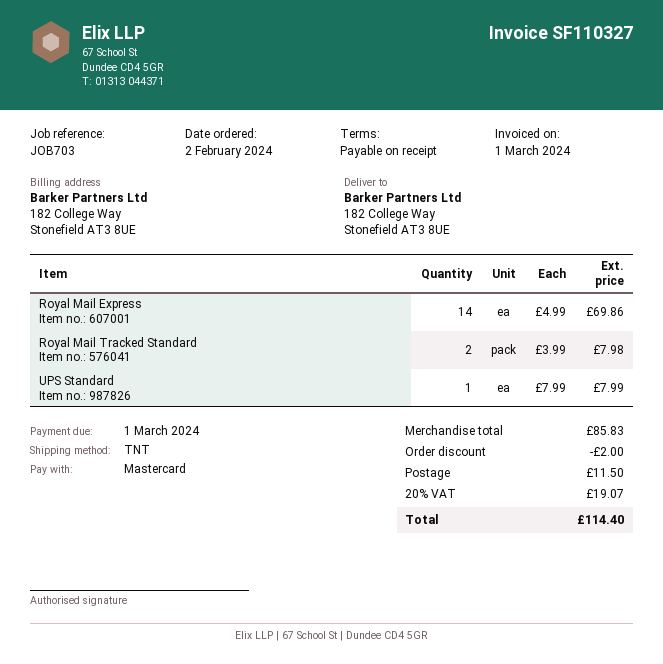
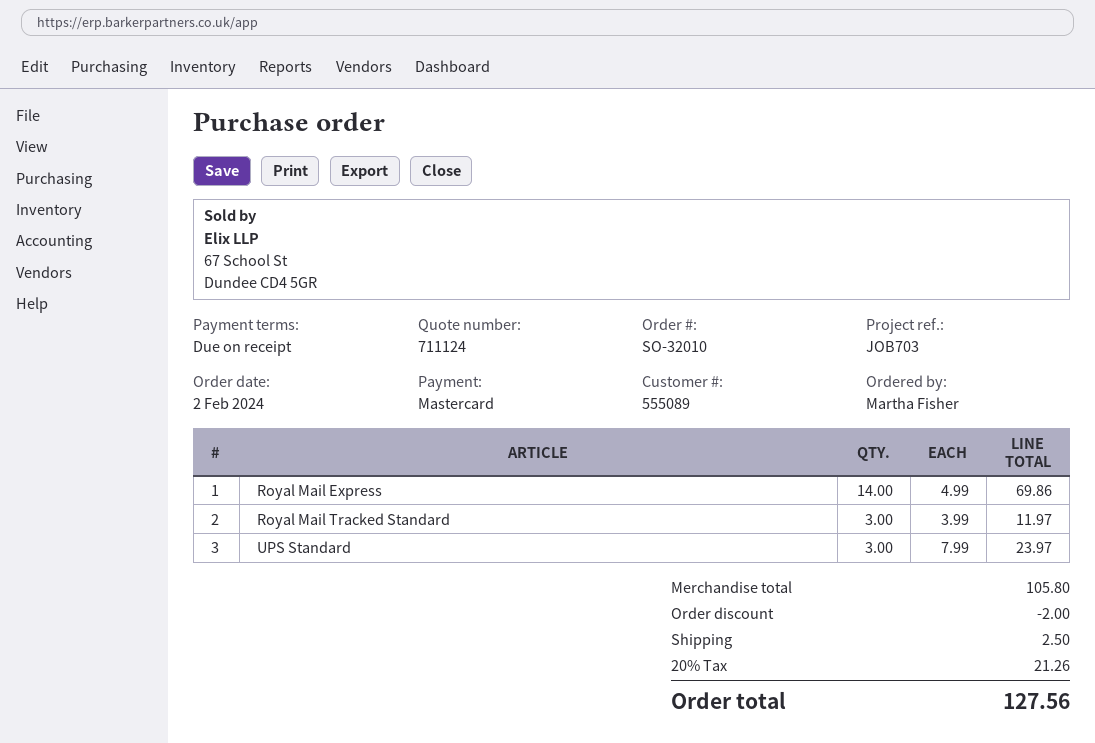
Royal Mail Tracked Standard: 2 x 3.99 = 7.98 -> 3 x 3.99 = 11.97
UPS Standard: 1 x 7.99 = 7.99 -> 3 x 7.99 = 23.97
subtotal: 85.83 -> 105.80
shipping: 11.50 -> 2.50
tax: 20% = 19.07 -> 20% = 21.26
total: 114.40 -> 127.56

